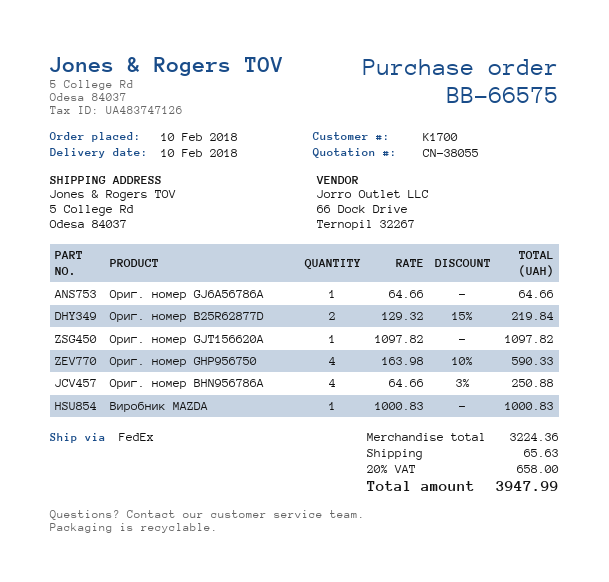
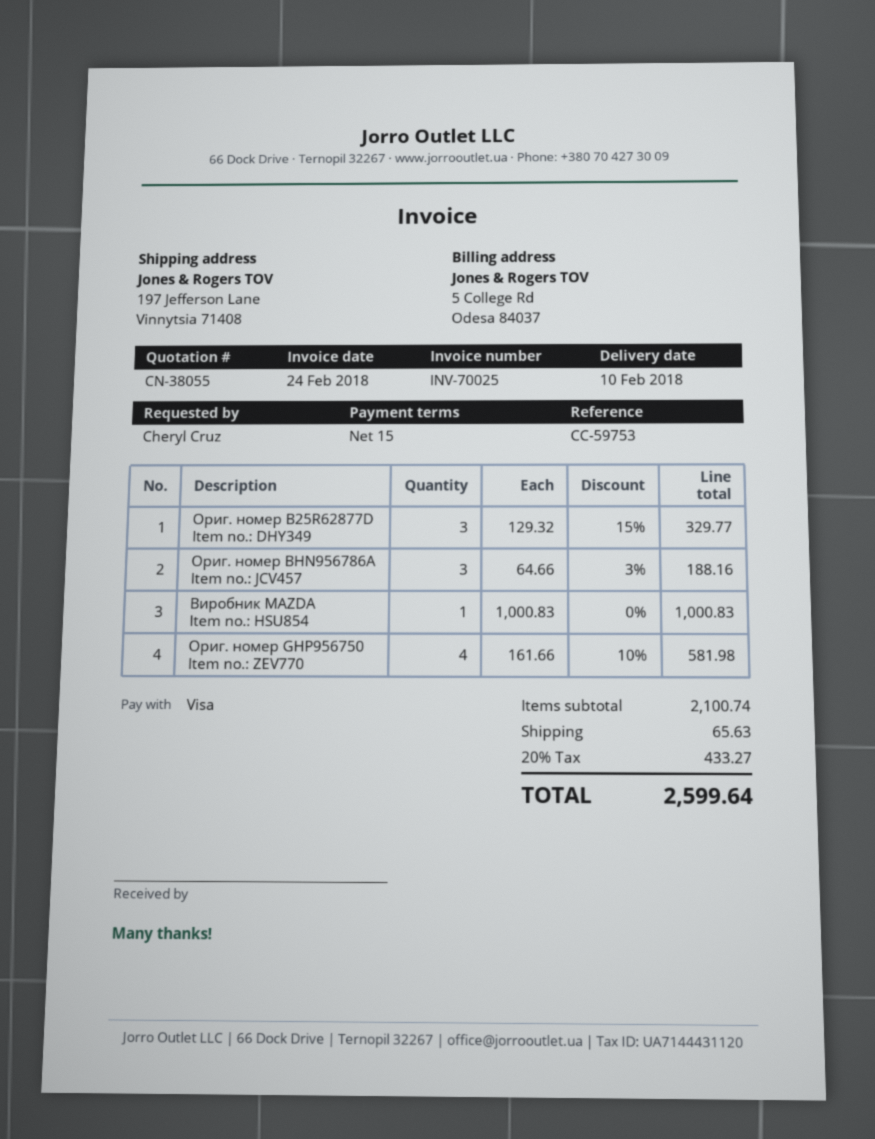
ship to: 5 College Rd, Odesa 84037 -> 197 Jefferson Lane, Vinnytsia 71408
Ориг. номер GJ6A56786A: 1 x 64.66 = 64.66 -> none
Ориг. номер B25R62877D: 2 x 129.32 - 15% = 219.84 -> 3 x 129.32 - 15% = 329.77
Ориг. номер GJT156620A: 1 x 1097.82 = 1097.82 -> none
Ориг. номер GHP956750: 4 x 163.98 - 10% = 590.33 -> 4 x 161.66 - 10% = 581.98
Ориг. номер BHN956786A: 4 x 64.66 - 3% = 250.88 -> 3 x 64.66 - 3% = 188.16
subtotal: 3224.36 -> 2100.74
tax: 20% = 658.00 -> 20% = 433.27
total: 3947.99 -> 2599.64

